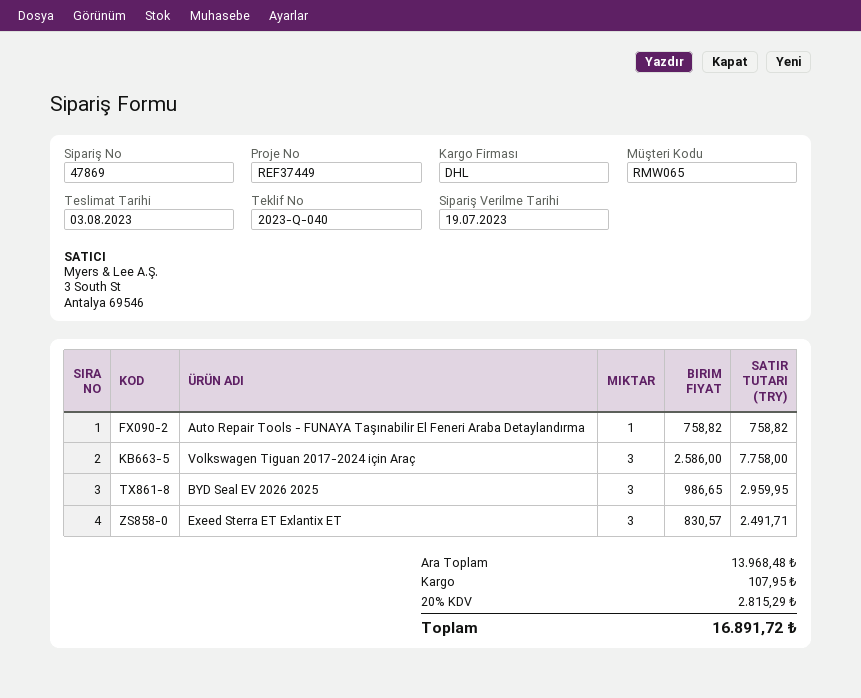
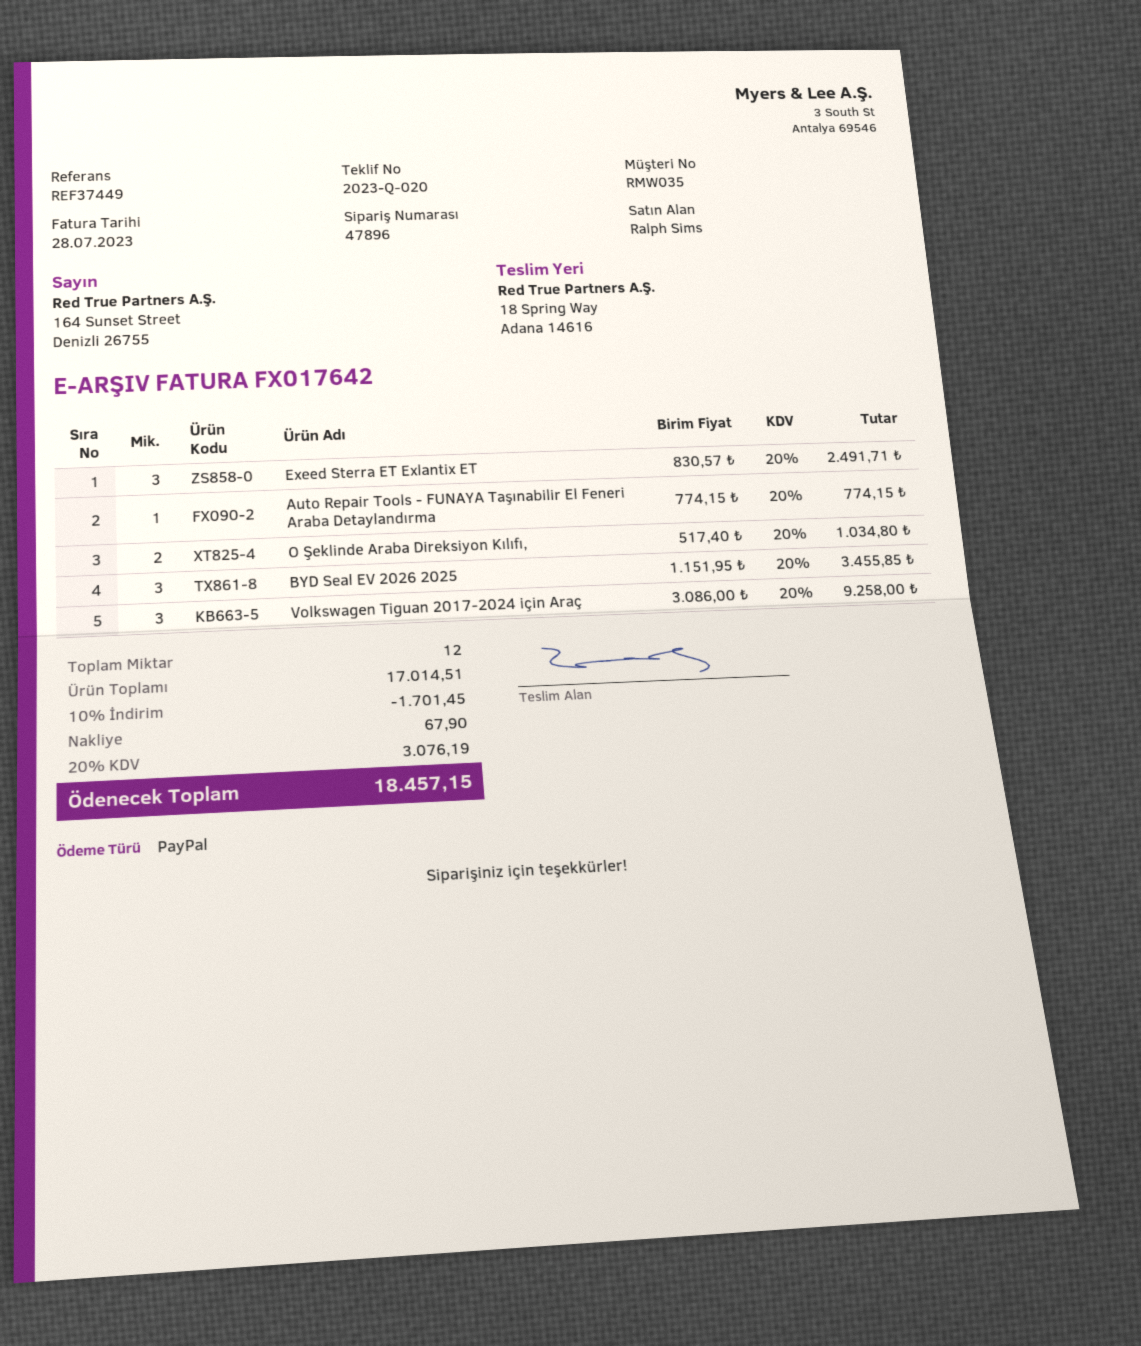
quote number: 2023-Q-040 -> 2023-Q-020
order number: 47869 -> 47896
customer number: RMW065 -> RMW035
Auto Repair Tools - FUNAYA Taşınabilir El Feneri Araba Detaylandırma: 1 x 758.82 = 758.82 -> 1 x 774.15 = 774.15
Volkswagen Tiguan 2017-2024 için Araç: 3 x 2586.00 = 7758.00 -> 3 x 3086.00 = 9258.00
BYD Seal EV 2026 2025: 3 x 986.65 = 2959.95 -> 3 x 1151.95 = 3455.85
O Şeklinde Araba Direksiyon Kılıfı,: none -> 2 x 517.40 = 1034.80
subtotal: 13968.48 -> 17014.51
discount: none -> 10% = 1701.45
shipping: 107.95 -> 67.90
tax: 20% = 2815.29 -> 20% = 3076.19
total: 16891.72 -> 18457.15

